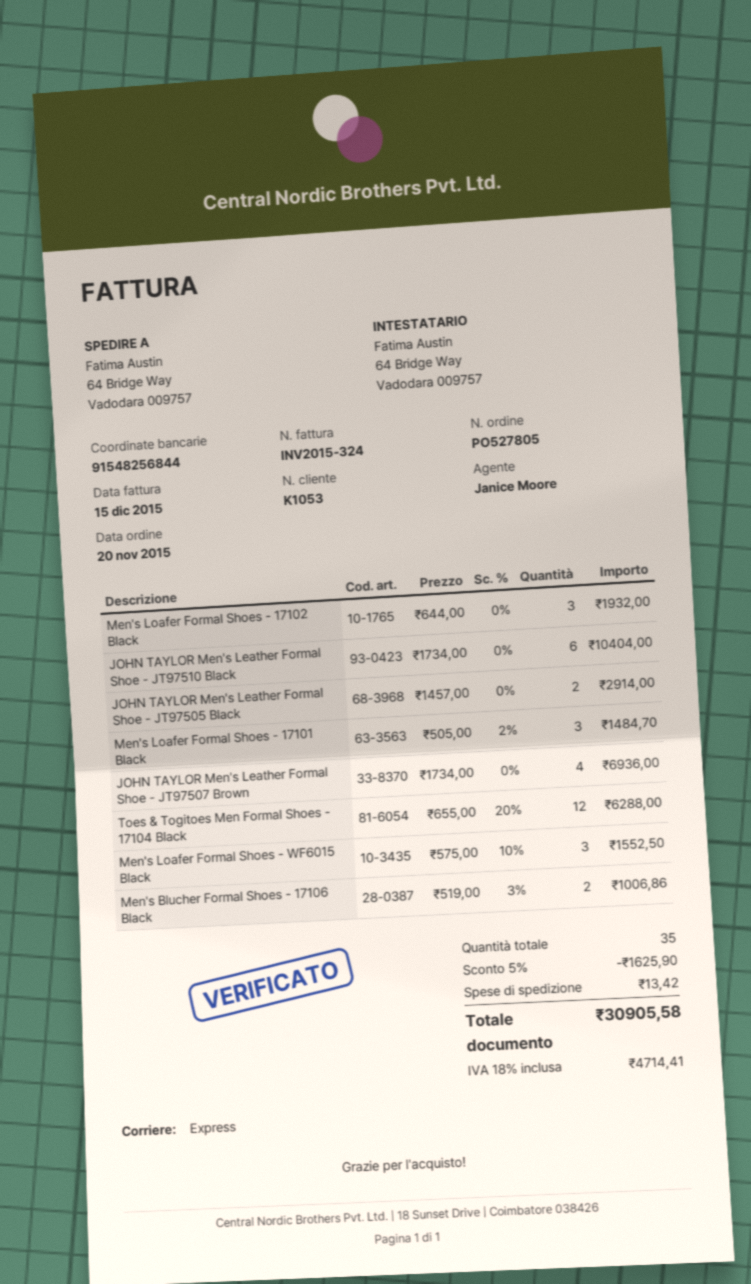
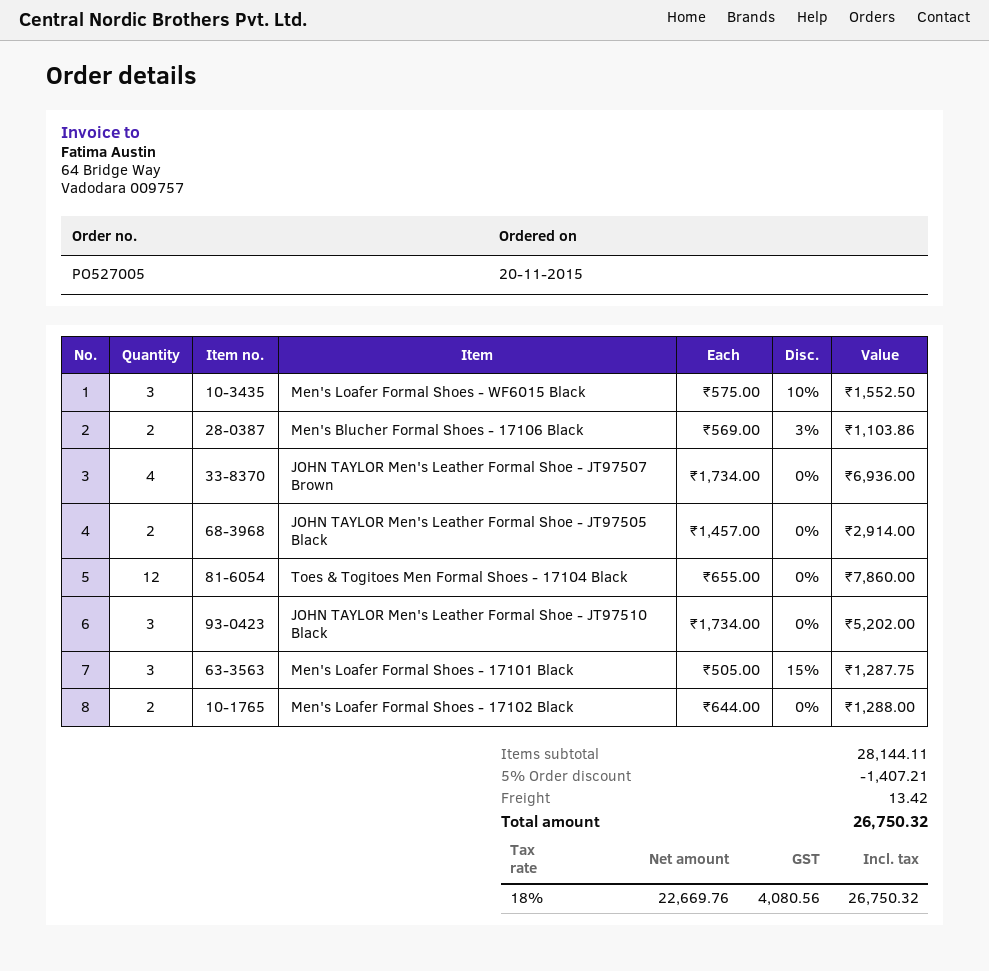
order number: PO527805 -> PO527005
Men's Loafer Formal Shoes - 17102 Black: 3 x 644.00 = 1932.00 -> 2 x 644.00 = 1288.00
JOHN TAYLOR Men's Leather Formal Shoe - JT97510 Black: 6 x 1734.00 = 10404.00 -> 3 x 1734.00 = 5202.00
Men's Loafer Formal Shoes - 17101 Black: 3 x 505.00 - 2% = 1484.70 -> 3 x 505.00 - 15% = 1287.75
Toes & Togitoes Men Formal Shoes - 17104 Black: 12 x 655.00 - 20% = 6288.00 -> 12 x 655.00 = 7860.00
Men's Blucher Formal Shoes - 17106 Black: 2 x 519.00 - 3% = 1006.86 -> 2 x 569.00 - 3% = 1103.86
discount: 5% = 1625.90 -> 5% = 1407.21
tax: 18% = 4714.41 -> 18% = 4080.56
total: 30905.58 -> 26750.32

